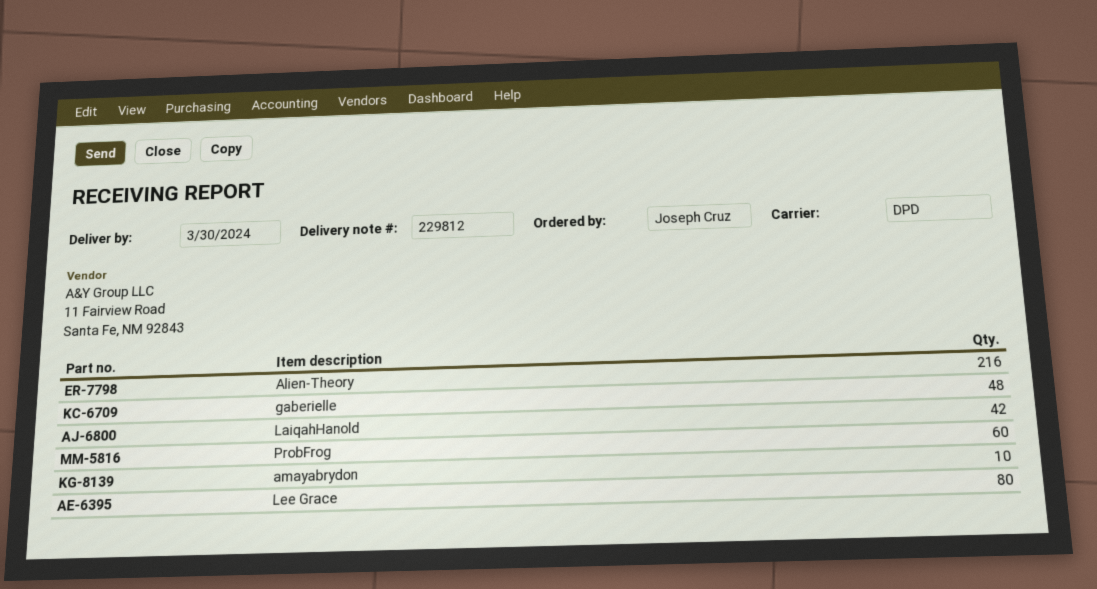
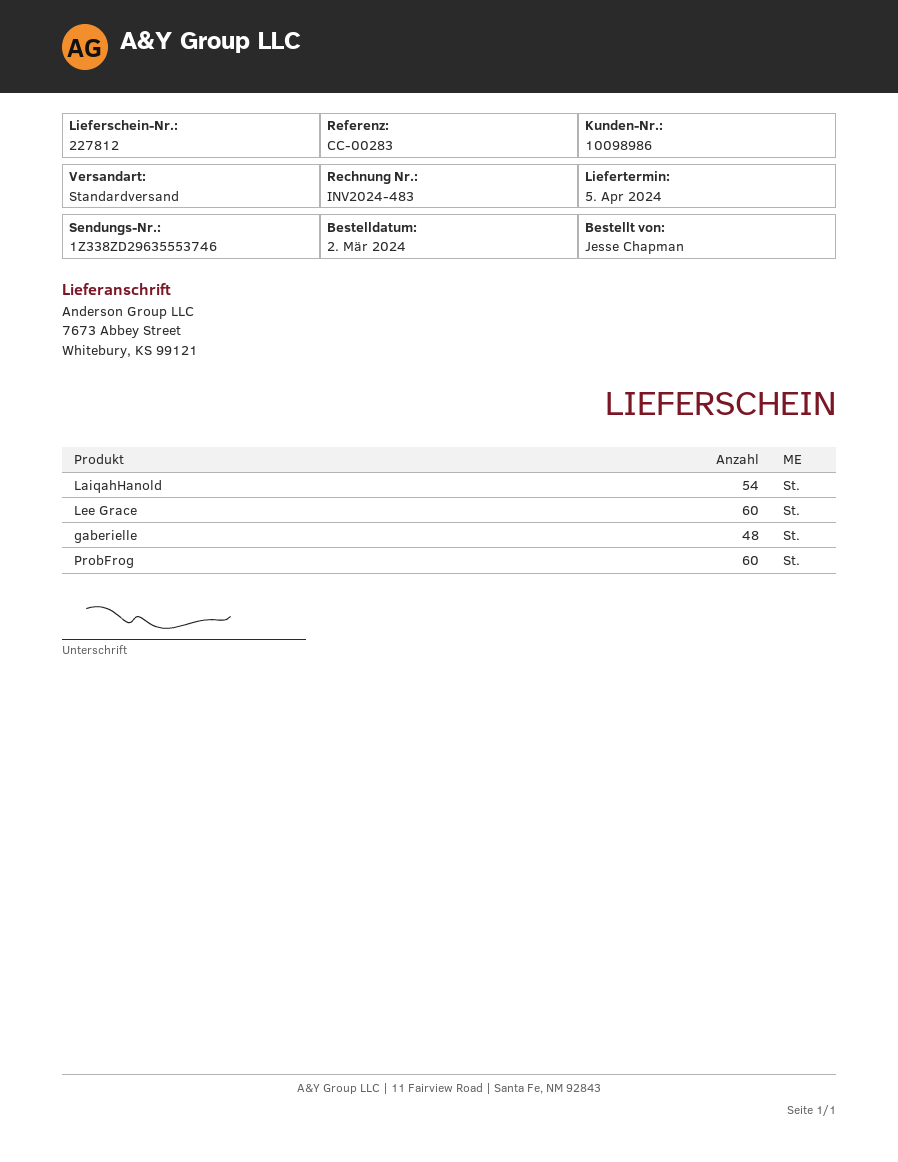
delivery note number: 229812 -> 227812
delivery date: 2024-03-30 -> 2024-04-05
ordered by: Joseph Cruz -> Jesse Chapman
shipping method: DPD -> standard
Alien-Theory: 216 -> none
LaiqahHanold: 42 -> 54
amayabrydon: 10 -> none
Lee Grace: 80 -> 60

